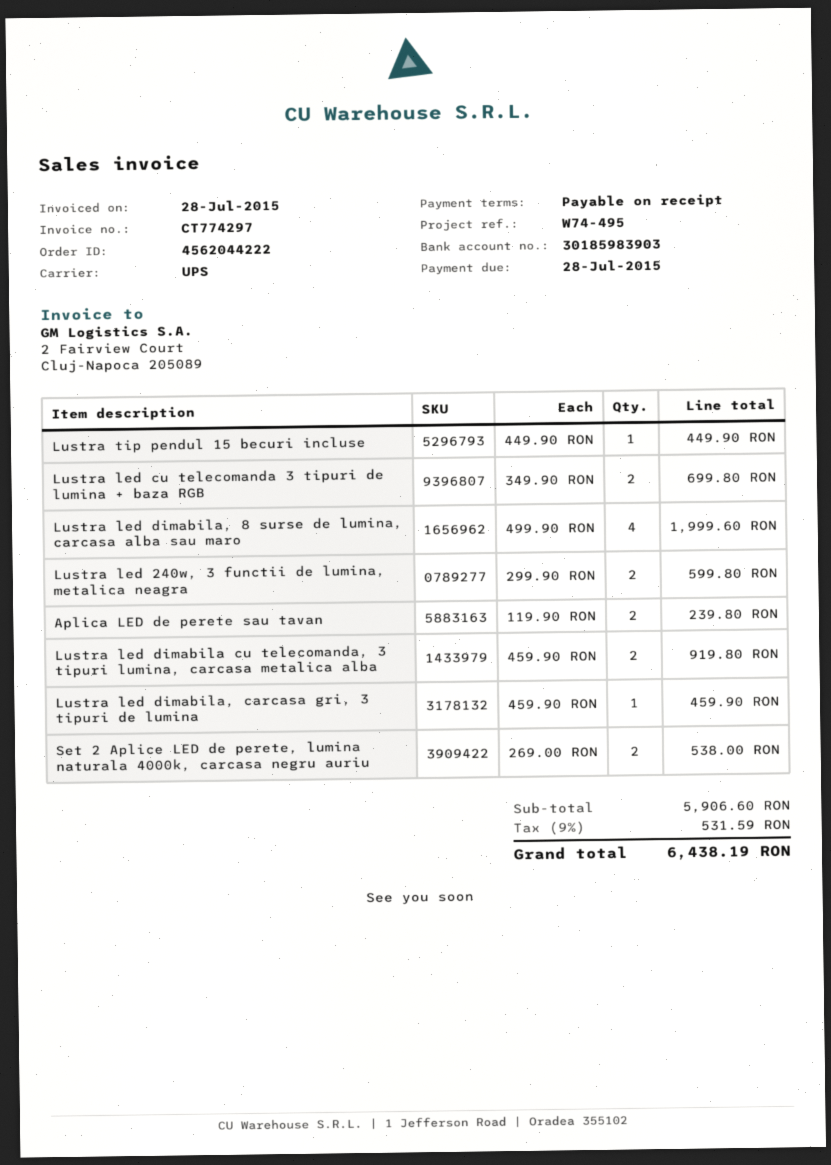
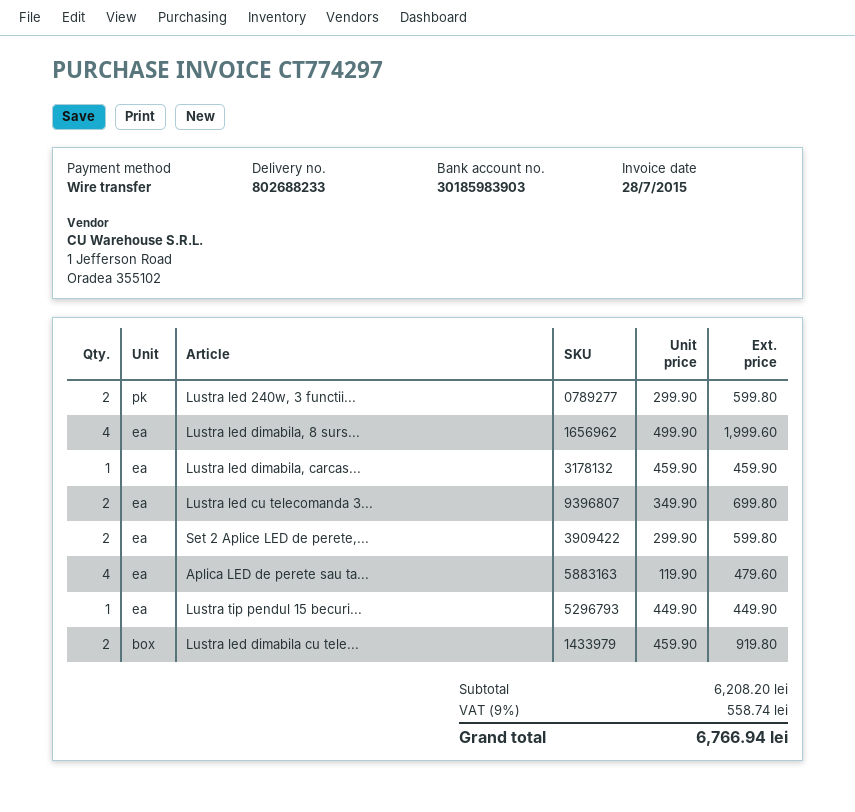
Aplica LED de perete sau tavan: 2 x 119.90 = 239.80 -> 4 x 119.90 = 479.60
Set 2 Aplice LED de perete, lumina naturala 4000k, carcasa negru auriu: 2 x 269.00 = 538.00 -> 2 x 299.90 = 599.80
subtotal: 5906.60 -> 6208.20
tax: 9% = 531.59 -> 9% = 558.74
total: 6438.19 -> 6766.94

